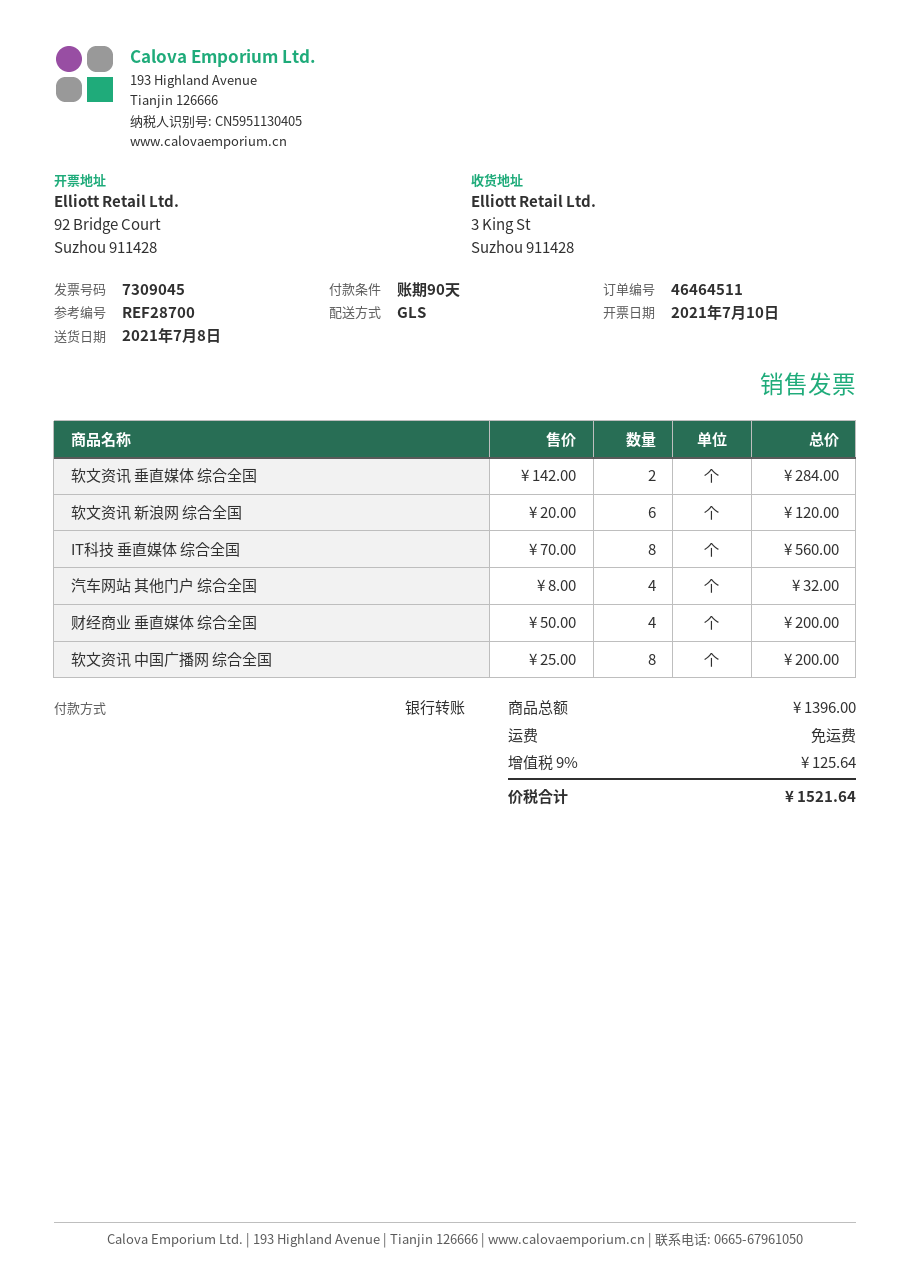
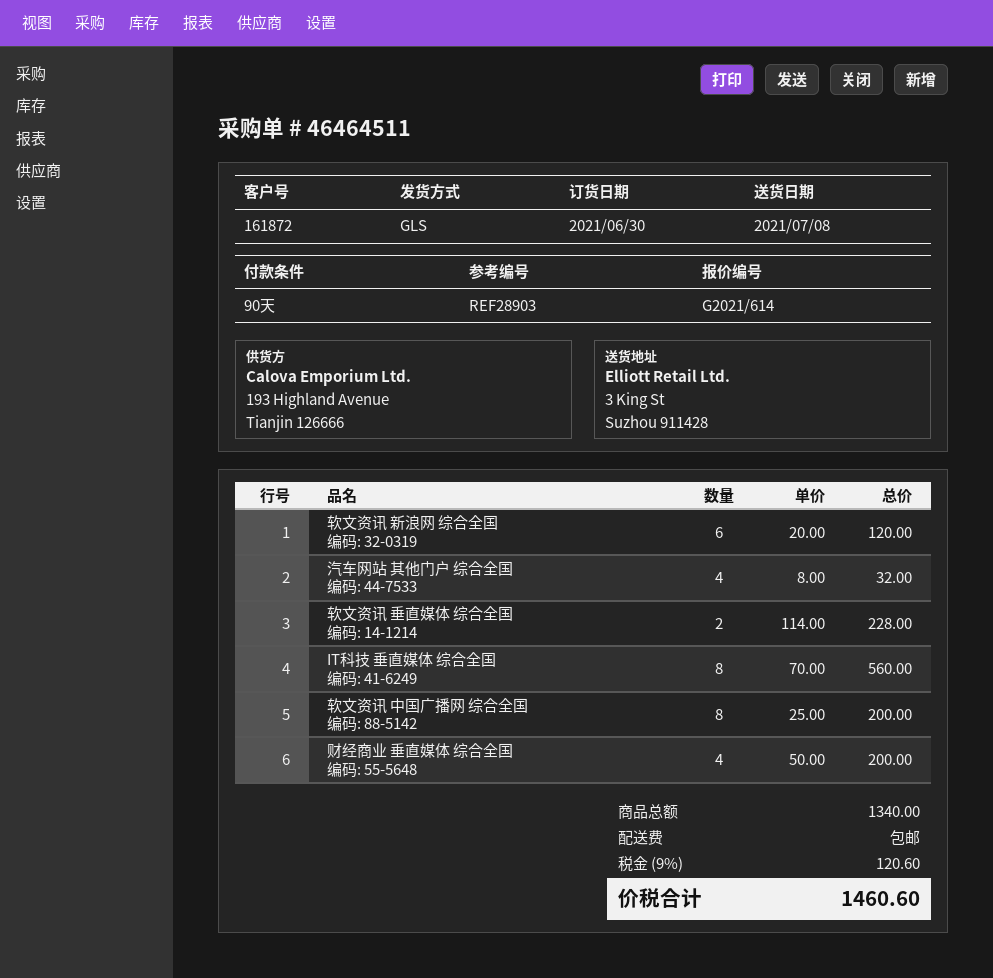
reference: REF28700 -> REF28903
软文资讯 垂直媒体 综合全国: 2 x 142.00 = 284.00 -> 2 x 114.00 = 228.00
subtotal: 1396.00 -> 1340.00
tax: 9% = 125.64 -> 9% = 120.60
total: 1521.64 -> 1460.60

